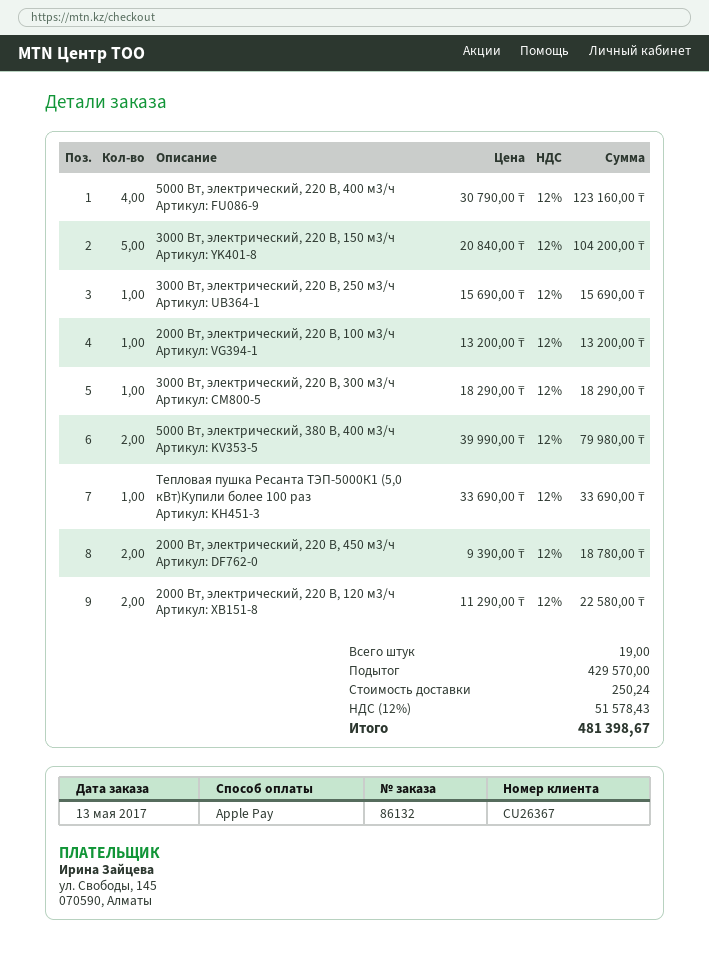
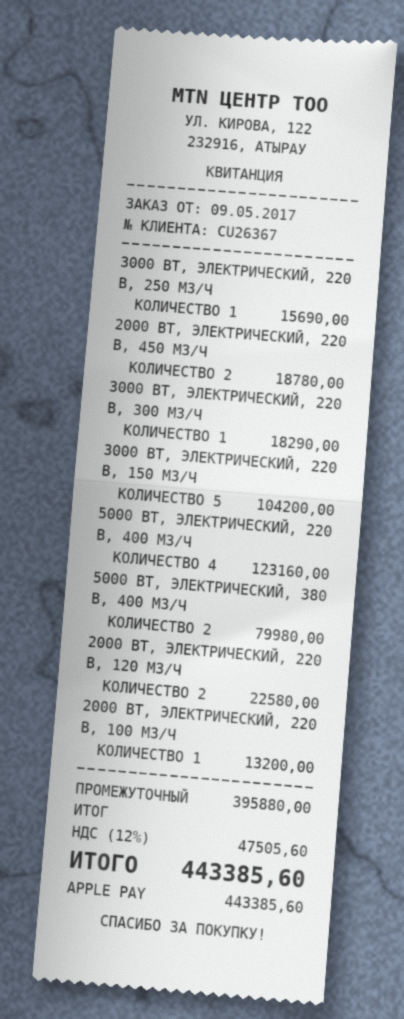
order date: 2017-05-13 -> 2017-05-09
Тепловая пушка Ресанта ТЭП-5000К1 (5,0 кВт)Купили более 100 раз: 1 for 33690.00 -> none
subtotal: 429570.00 -> 395880.00
shipping: 250.24 -> none
tax: 12% = 51578.43 -> 12% = 47505.60
total: 481398.67 -> 443385.60

